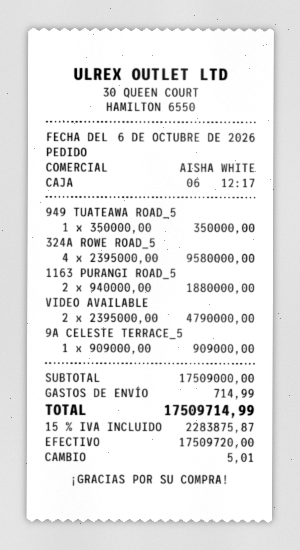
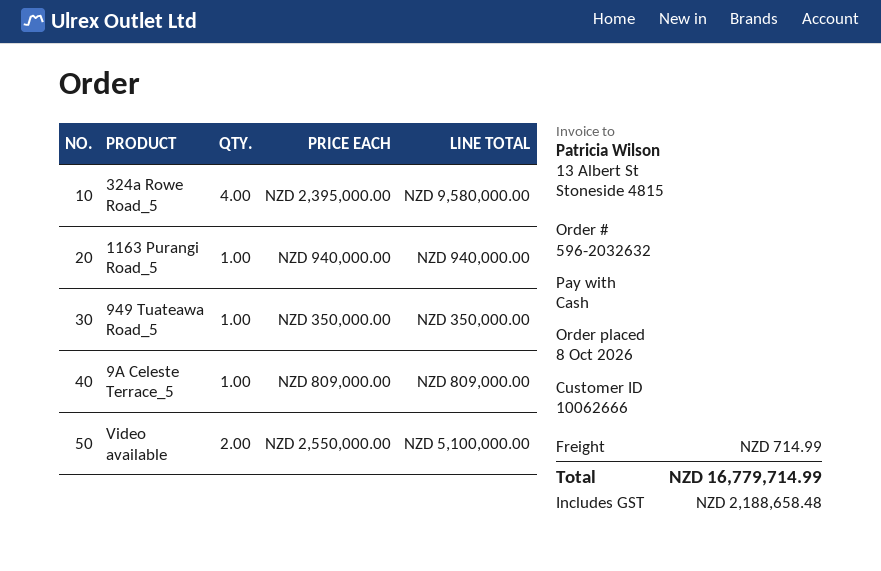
order date: 2026-10-06 -> 2026-10-08
1163 PURANGI ROAD_5: 2 x 940000.00 = 1880000.00 -> 1 x 940000.00 = 940000.00
VIDEO AVAILABLE: 2 x 2395000.00 = 4790000.00 -> 2 x 2550000.00 = 5100000.00
9A CELESTE TERRACE_5: 1 x 909000.00 = 909000.00 -> 1 x 809000.00 = 809000.00
tax: 2283875.87 -> 2188658.48
total: 17509714.99 -> 16779714.99

